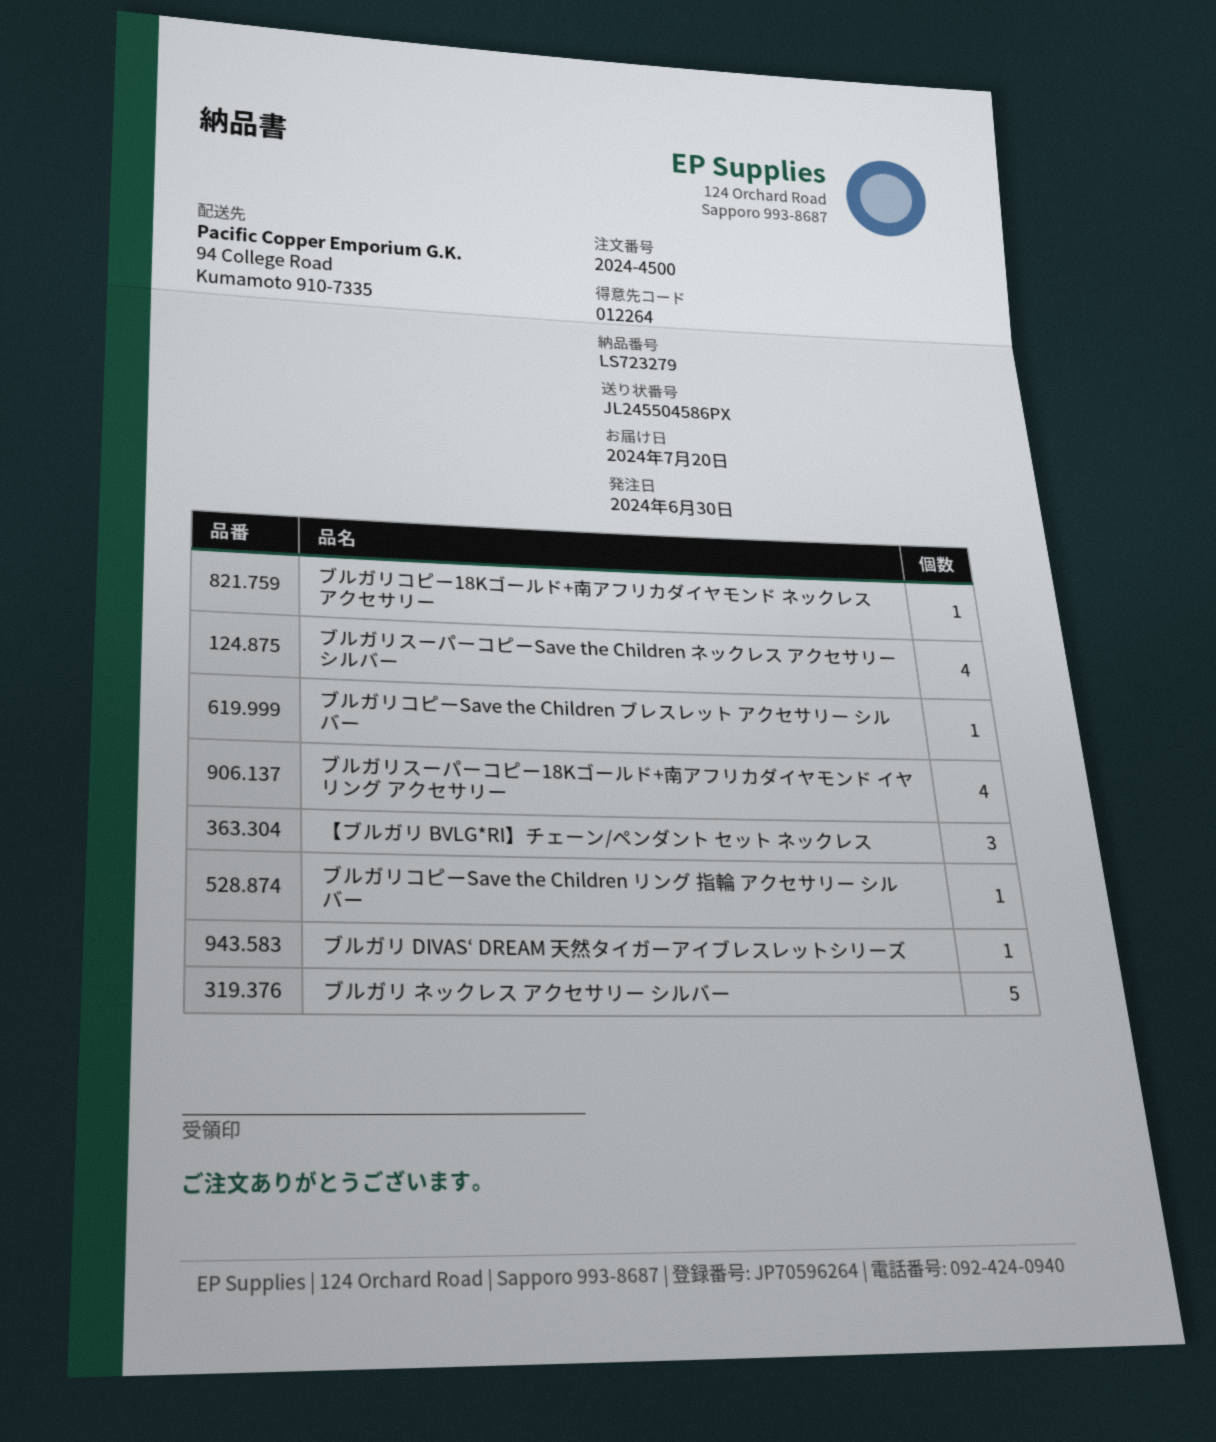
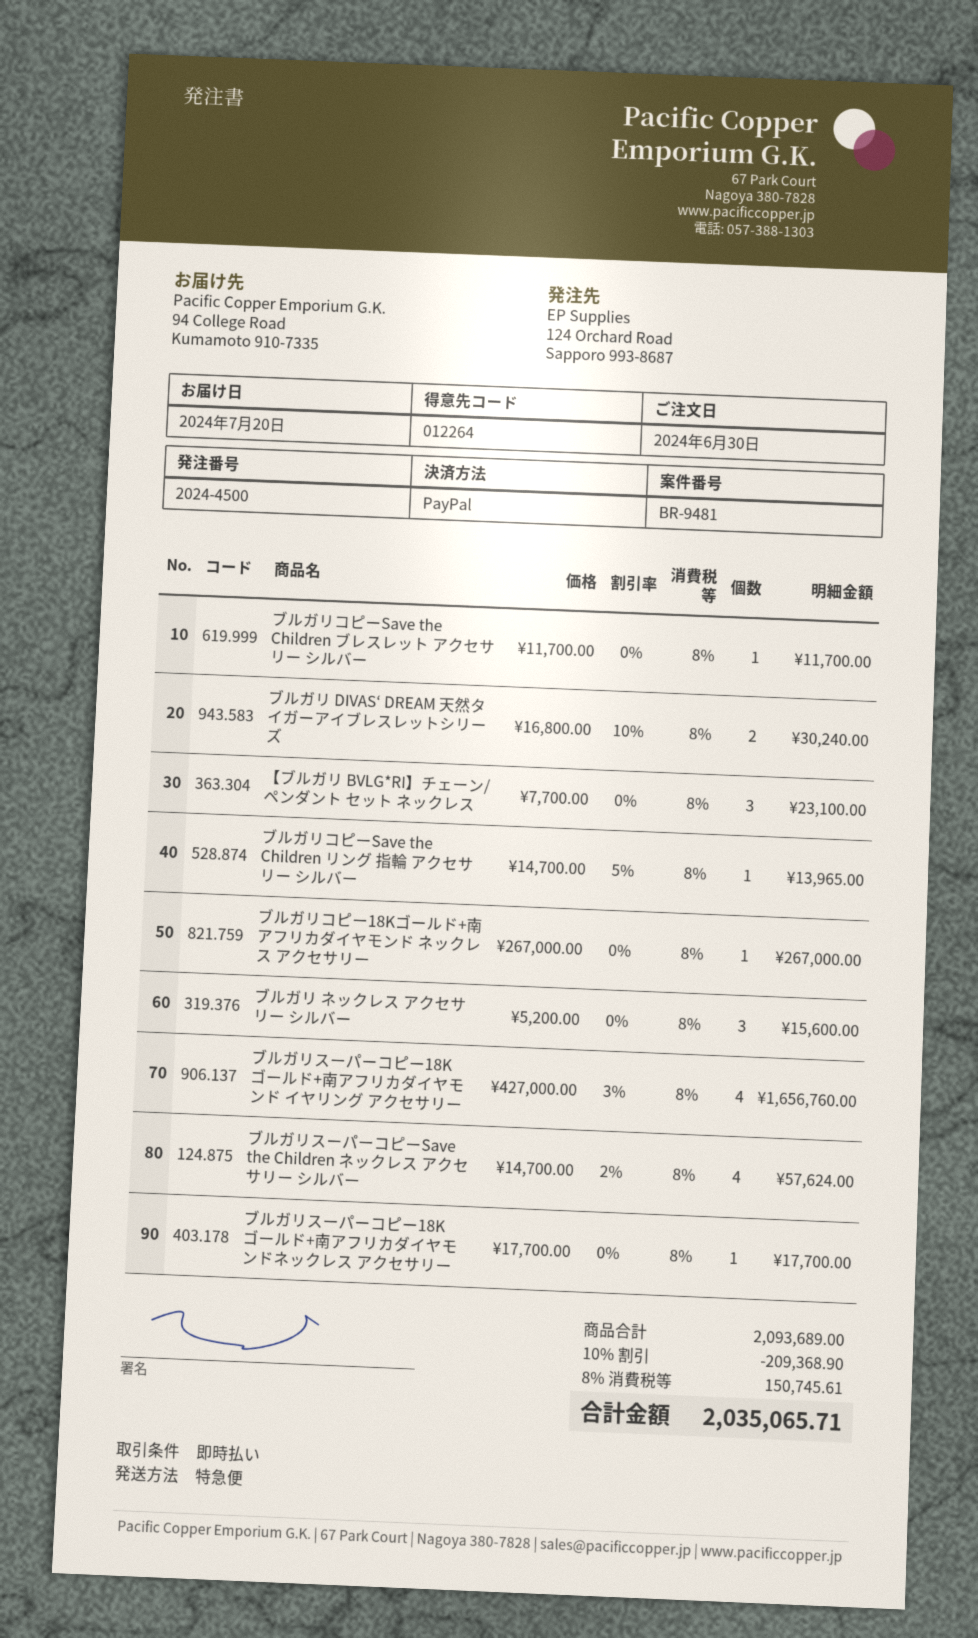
ブルガリ DIVAS‘ DREAM 天然タイガーアイブレスレットシリーズ: 1 -> 2
ブルガリ ネックレス アクセサリー シルバー: 5 -> 3
ブルガリスーパーコピー18Kゴールド+南アフリカダイヤモンドネックレス アクセサリー: none -> 1

